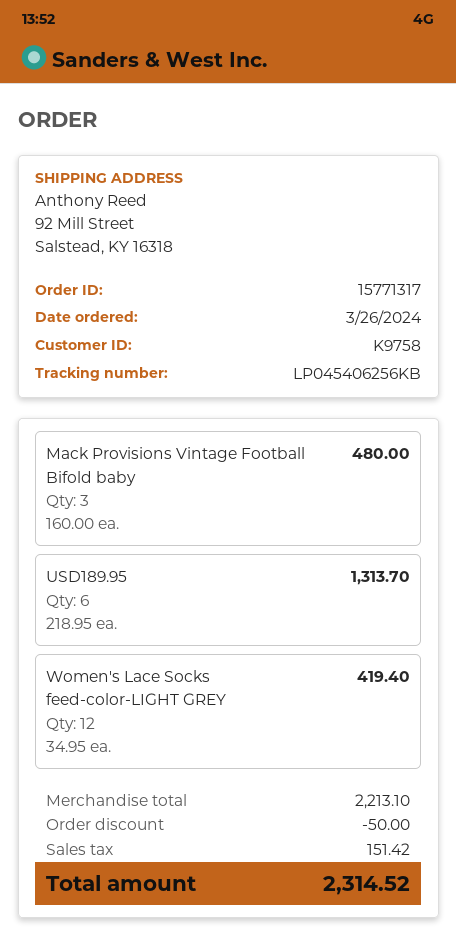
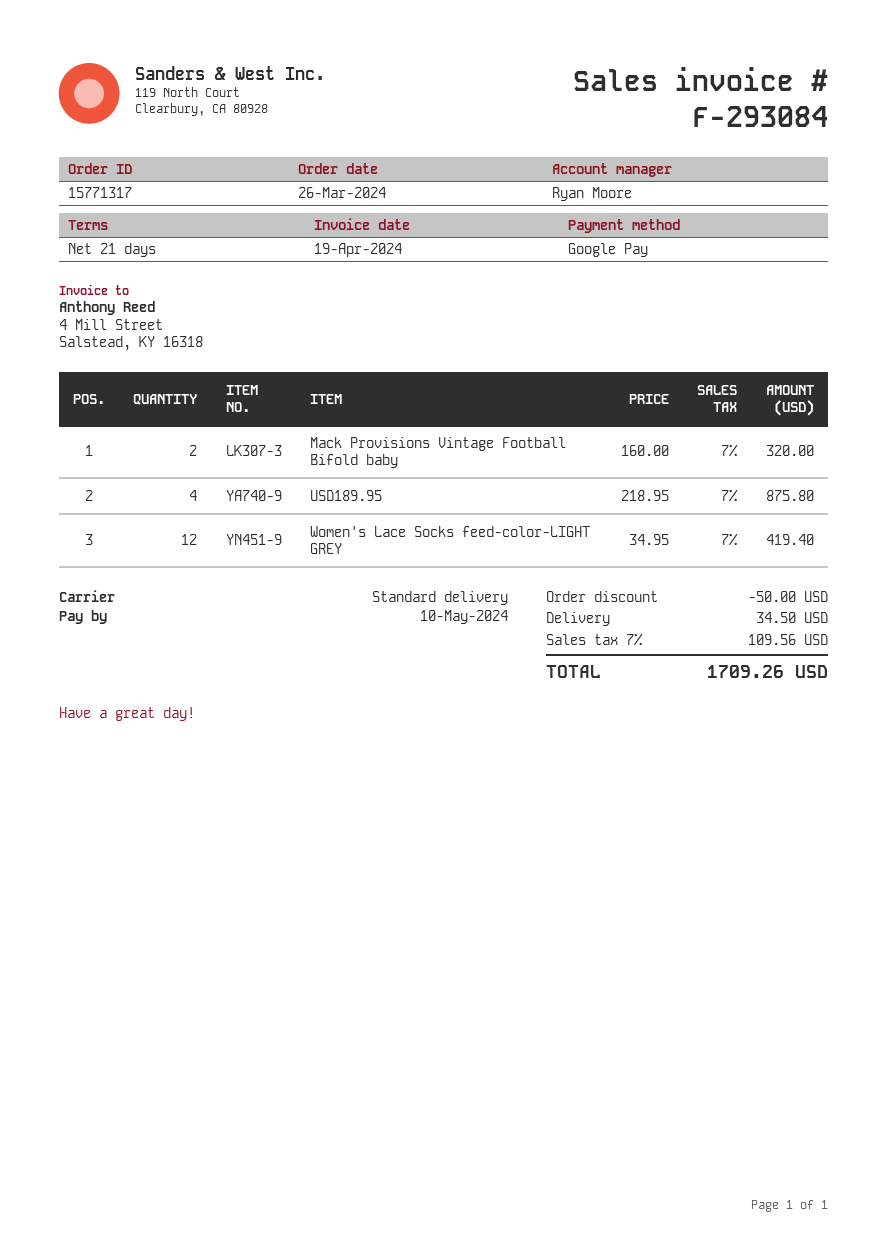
Mack Provisions Vintage Football Bifold baby: 3 x 160.00 = 480.00 -> 2 x 160.00 = 320.00
USD189.95: 6 x 218.95 = 1313.70 -> 4 x 218.95 = 875.80
shipping: none -> 34.50
tax: 151.42 -> 109.56
total: 2314.52 -> 1709.26

